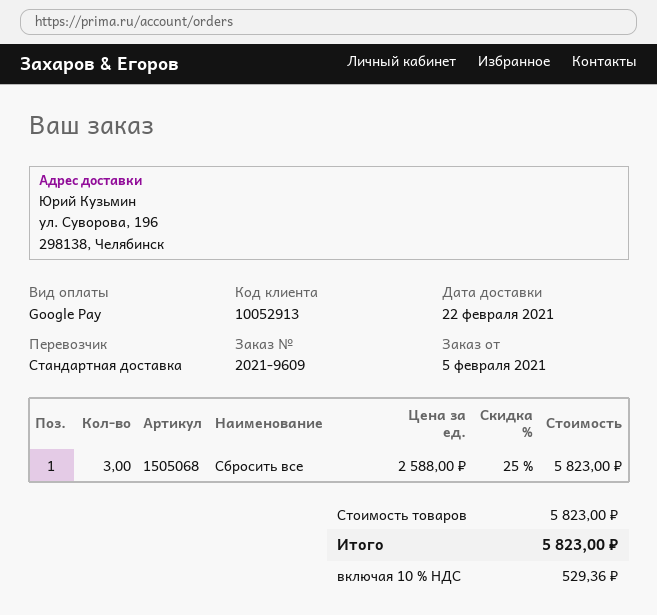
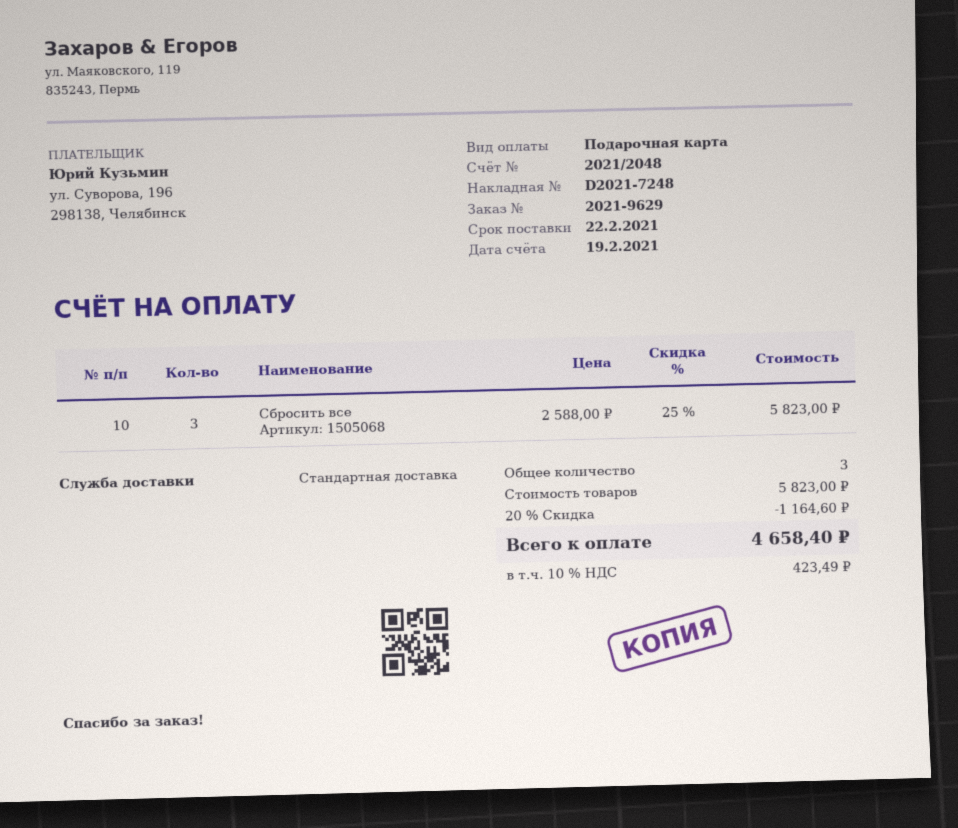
order number: 2021-9609 -> 2021-9629
payment method: Google Pay -> gift card
discount: none -> 20% = 1164.60
tax: 10% = 529.36 -> 10% = 423.49
total: 5823.00 -> 4658.40

